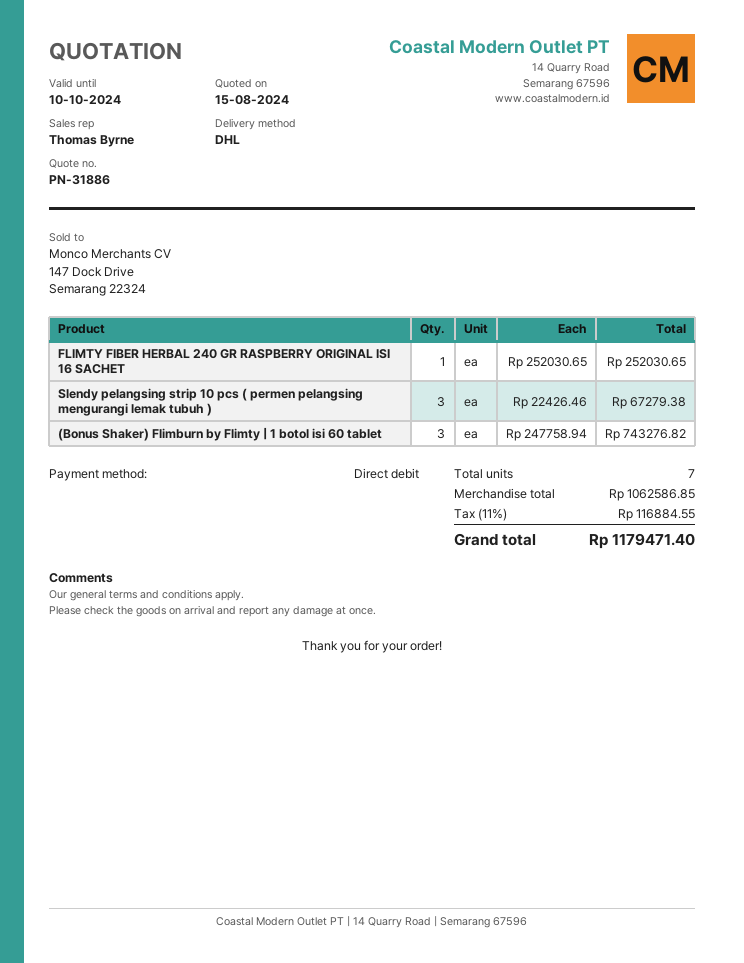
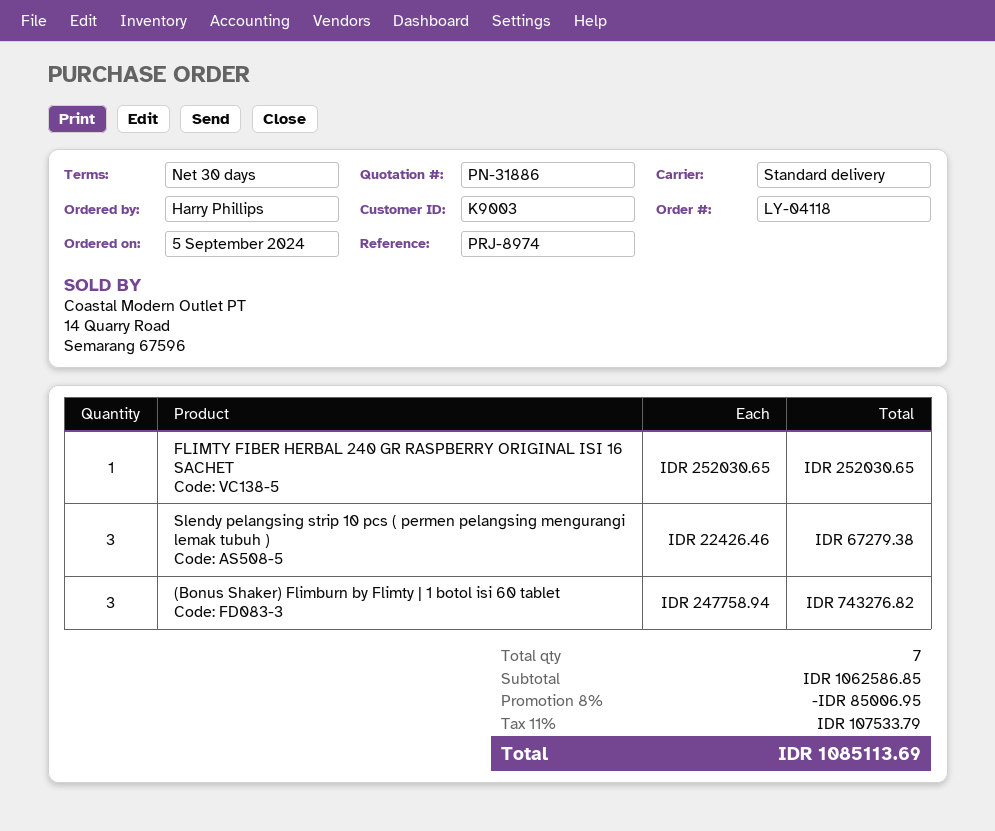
shipping method: DHL -> standard
discount: none -> 8% = 85006.95
tax: 11% = 116884.55 -> 11% = 107533.79
total: 1179471.40 -> 1085113.69

